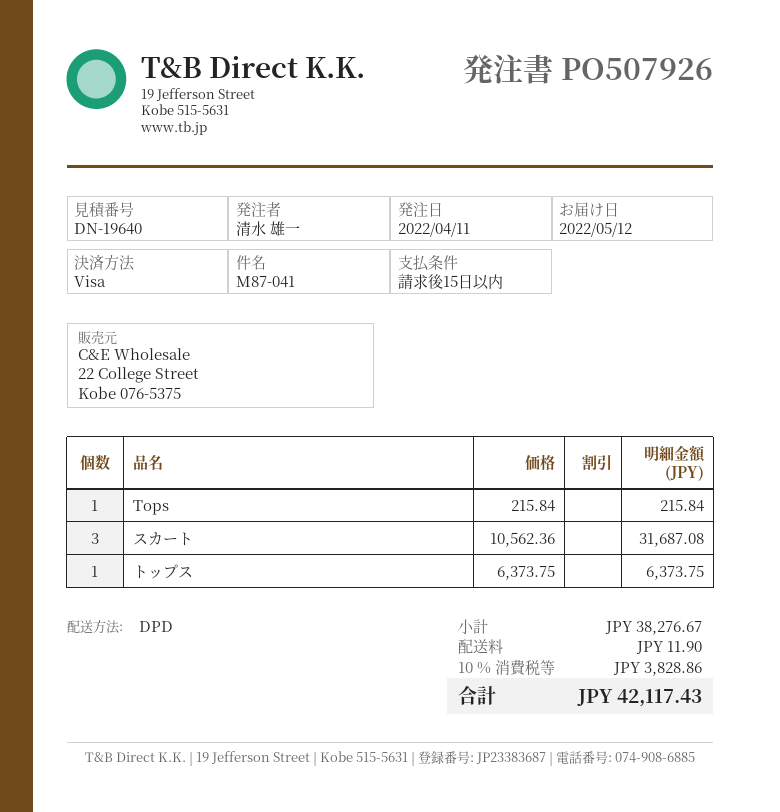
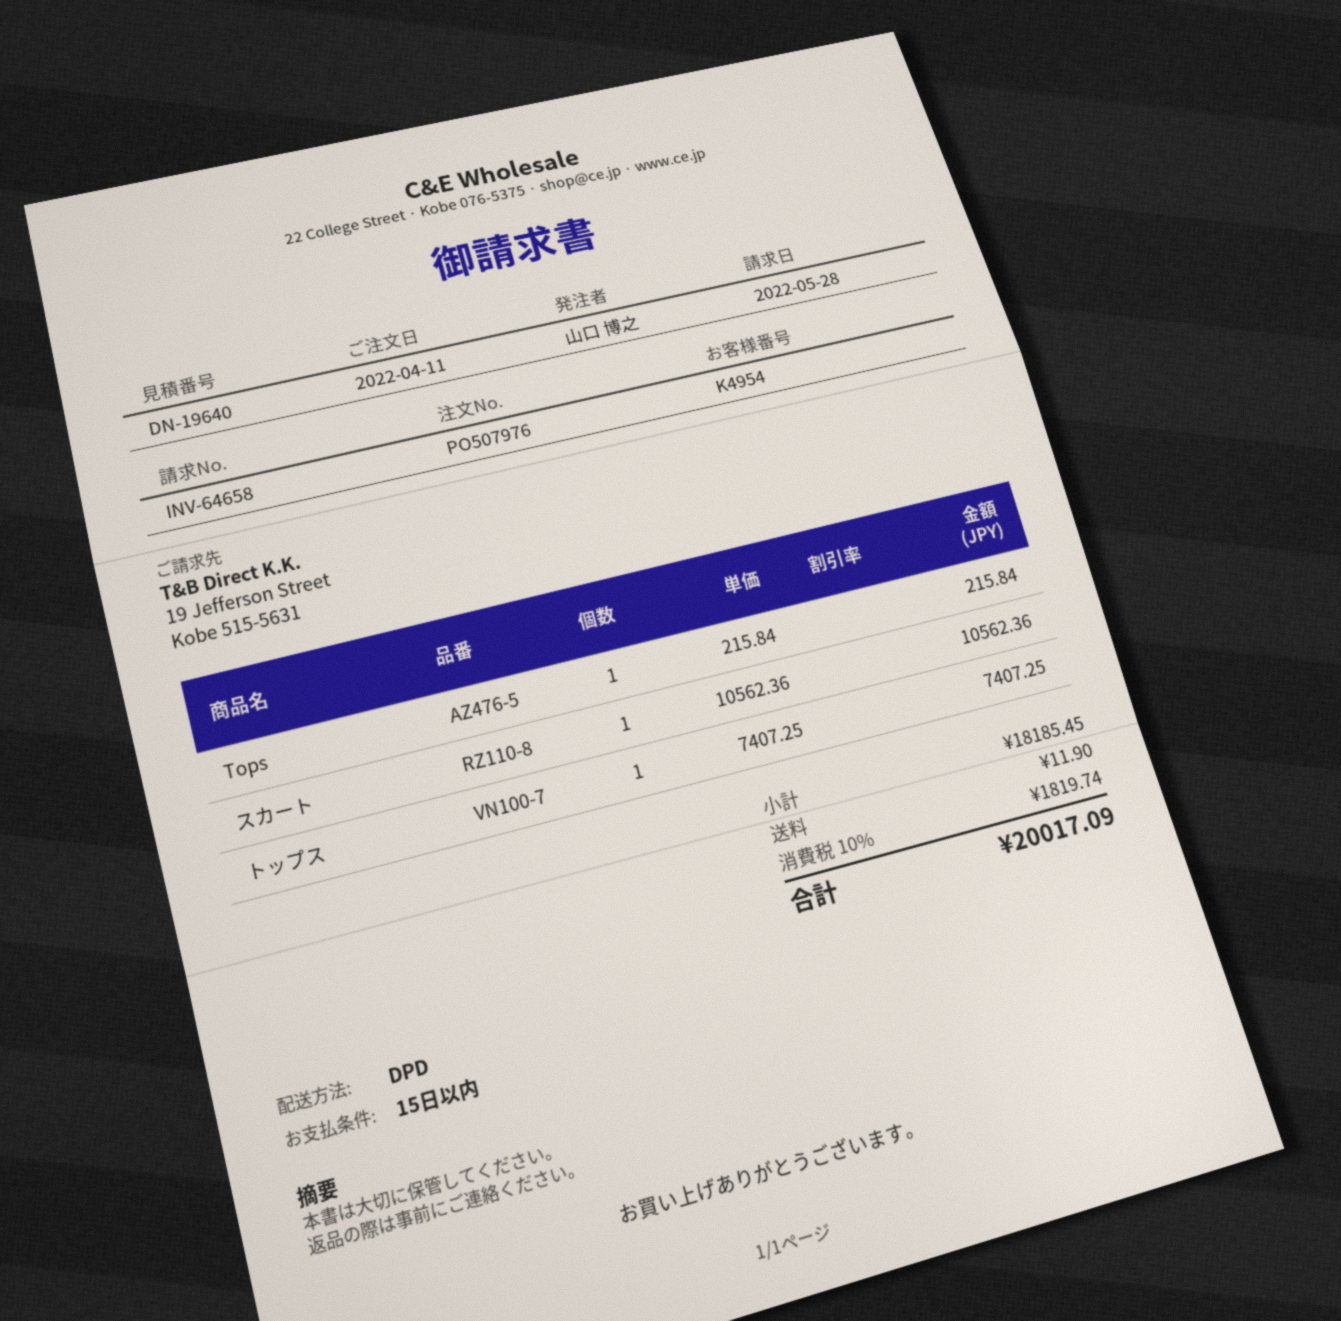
order number: PO507926 -> PO507976
ordered by: 清水 雄一 -> 山口 博之
スカート: 3 x 10562.36 = 31687.08 -> 1 x 10562.36 = 10562.36
トップス: 1 x 6373.75 = 6373.75 -> 1 x 7407.25 = 7407.25
subtotal: 38276.67 -> 18185.45
tax: 10% = 3828.86 -> 10% = 1819.74
total: 42117.43 -> 20017.09

